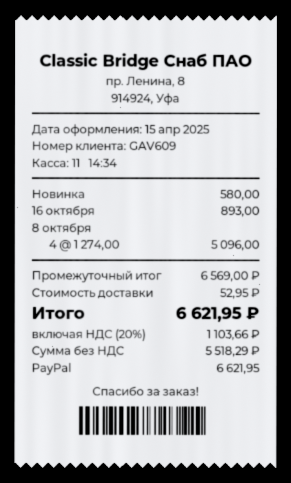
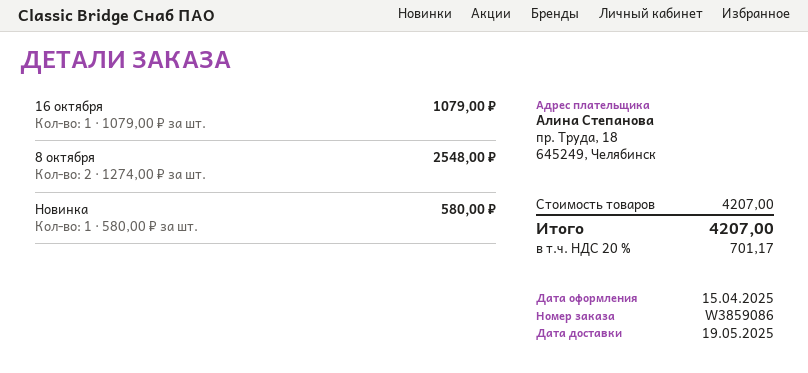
16 октября: 1 x 893.00 = 893.00 -> 1 x 1079.00 = 1079.00
8 октября: 4 x 1274.00 = 5096.00 -> 2 x 1274.00 = 2548.00
subtotal: 6569.00 -> 4207.00
shipping: 52.95 -> none
tax: 20% = 1103.66 -> 20% = 701.17
total: 6621.95 -> 4207.00

